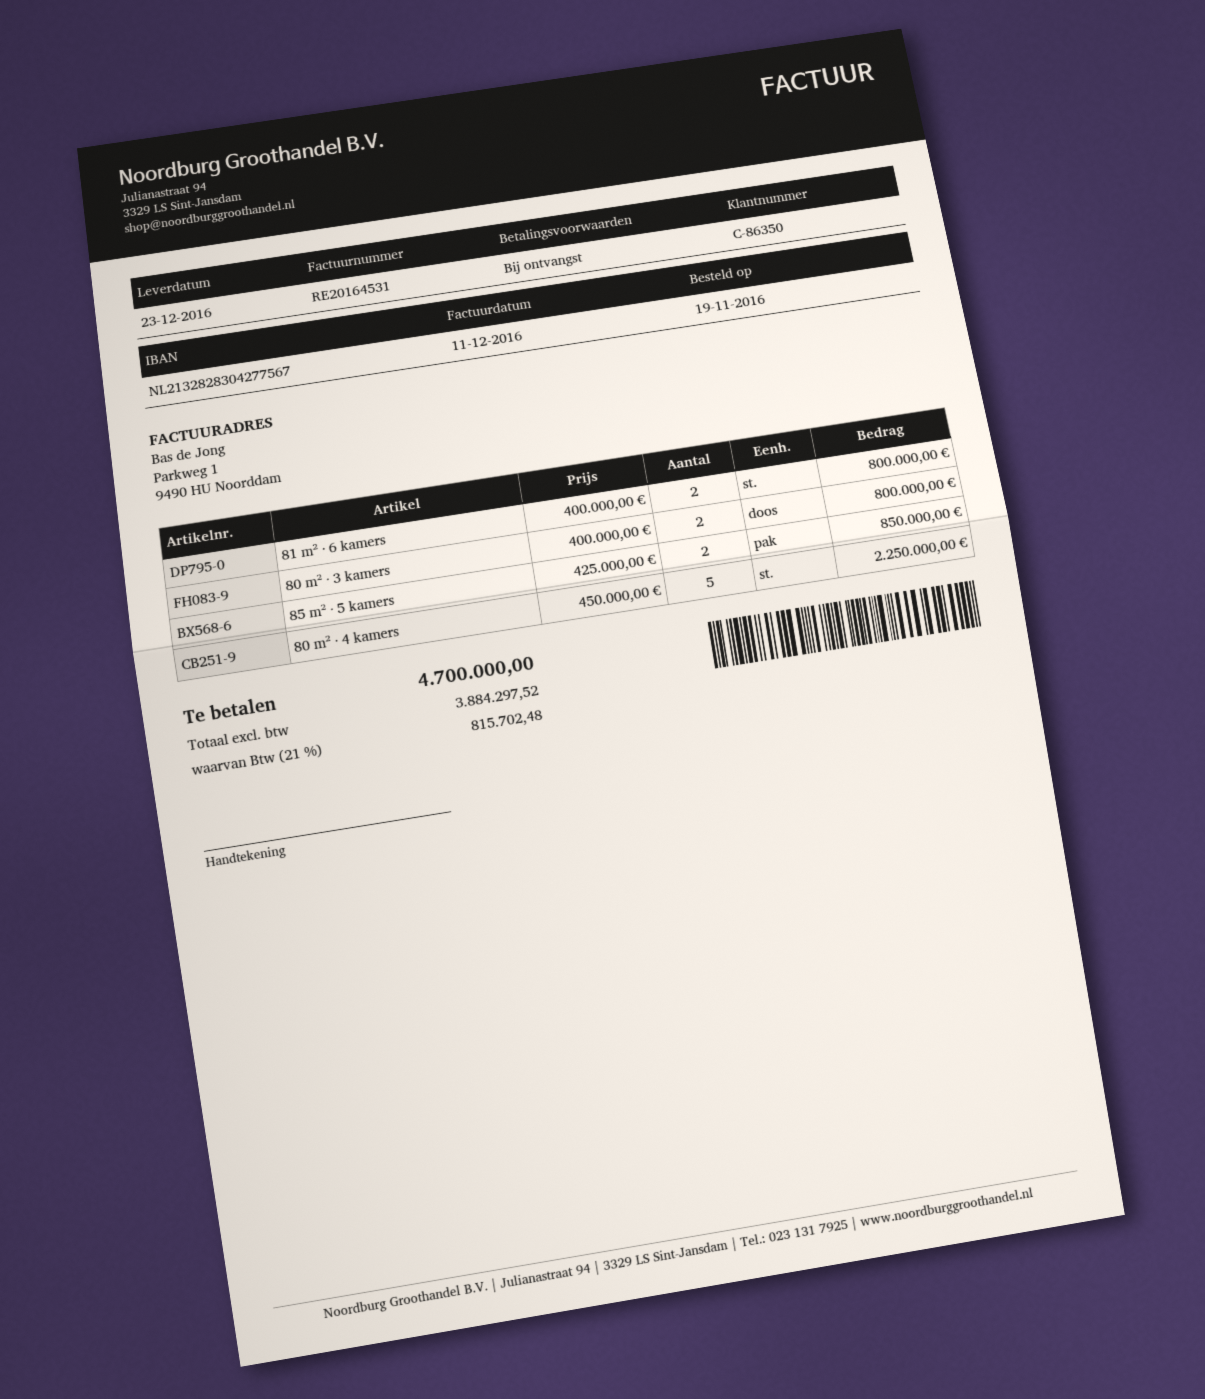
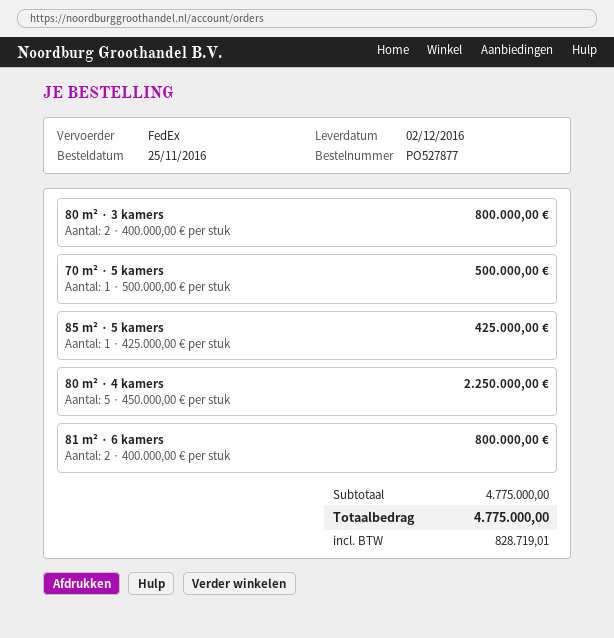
order date: 2016-11-19 -> 2016-11-25
delivery date: 2016-12-23 -> 2016-12-02
85 m² · 5 kamers: 2 x 425000.00 = 850000.00 -> 1 x 425000.00 = 425000.00
70 m² · 5 kamers: none -> 1 x 500000.00 = 500000.00
tax: 815702.48 -> 828719.01
total: 4700000.00 -> 4775000.00

